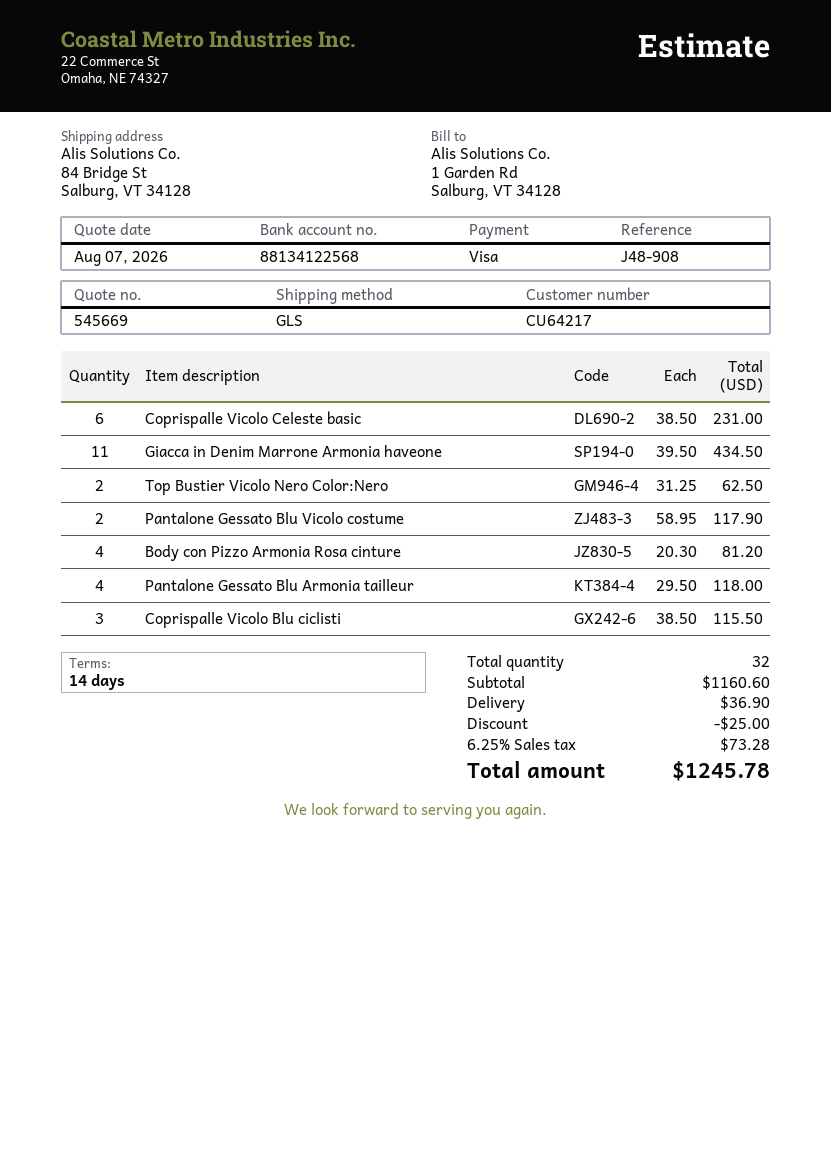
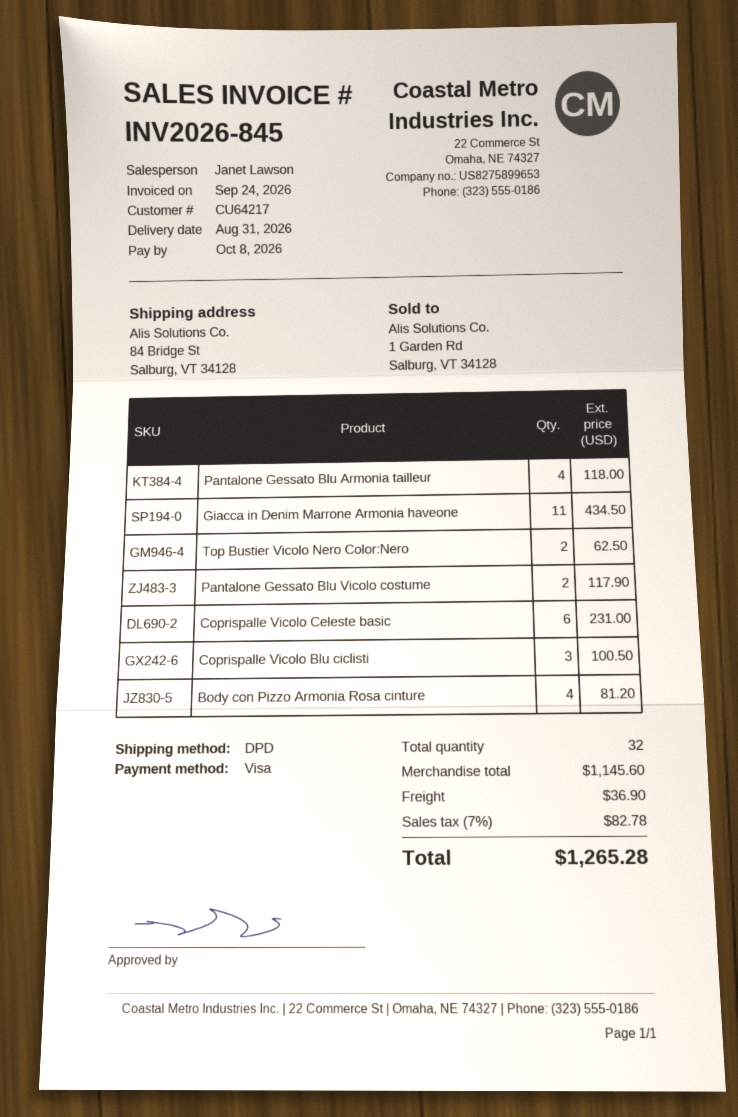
shipping method: GLS -> DPD
Coprispalle Vicolo Blu ciclisti: 3 for 115.50 -> 3 for 100.50
subtotal: 1160.60 -> 1145.60
discount: 25.00 -> none
tax: 6.25% = 73.28 -> 7% = 82.78
total: 1245.78 -> 1265.28

